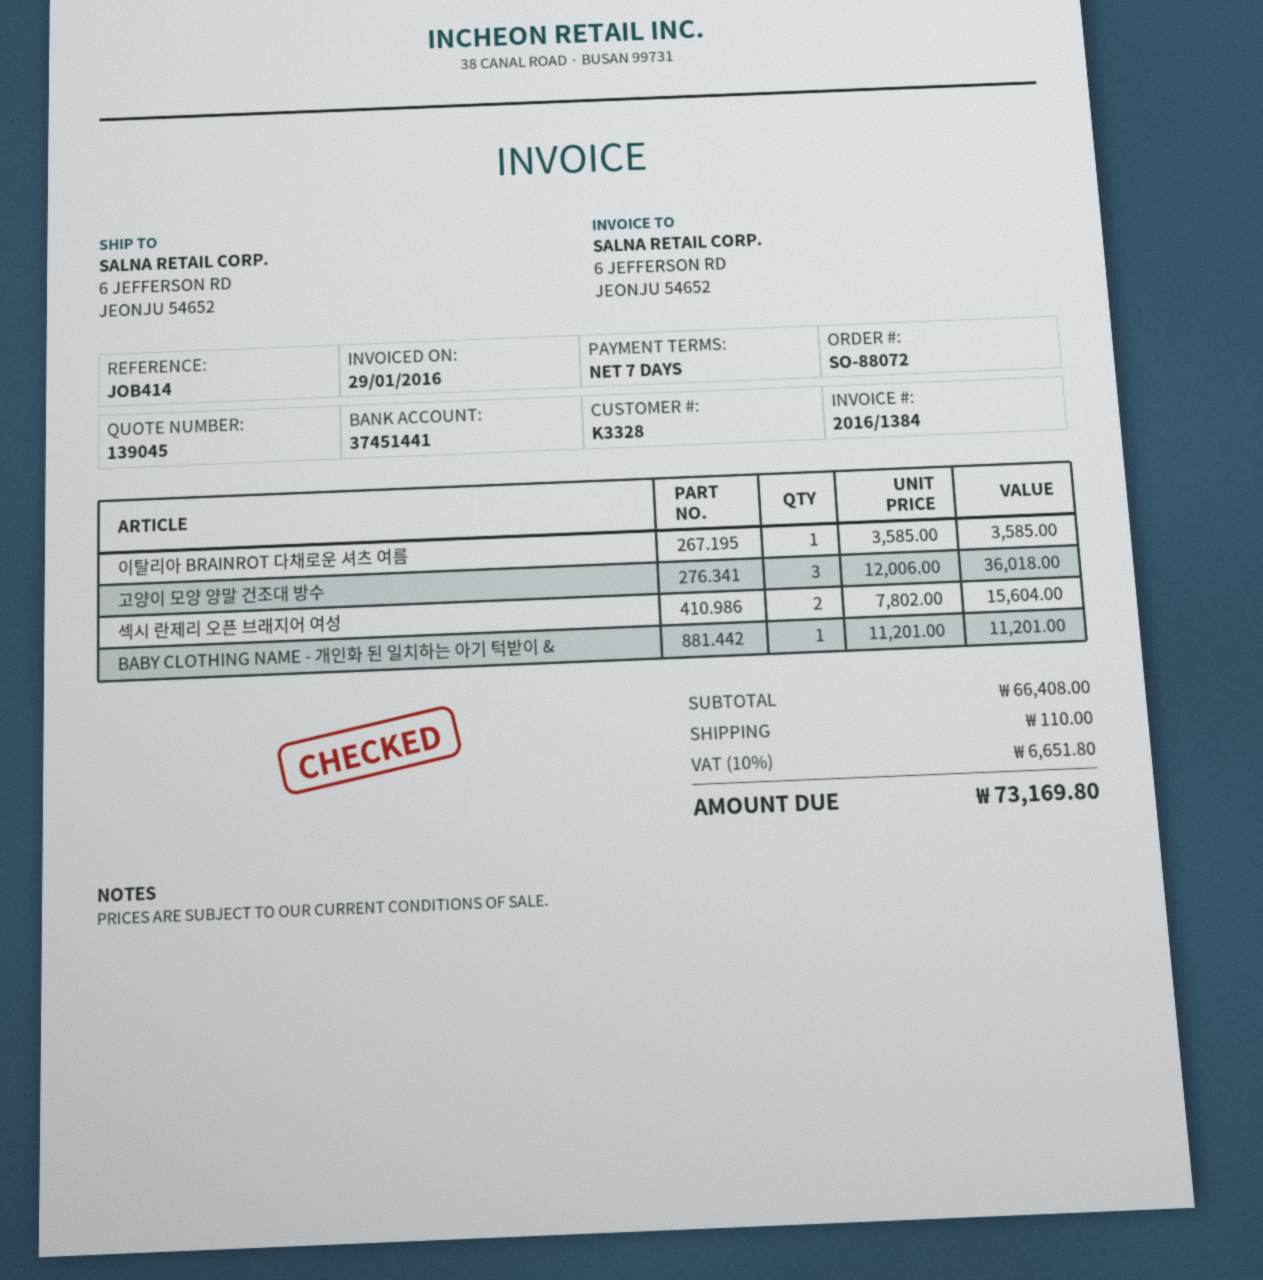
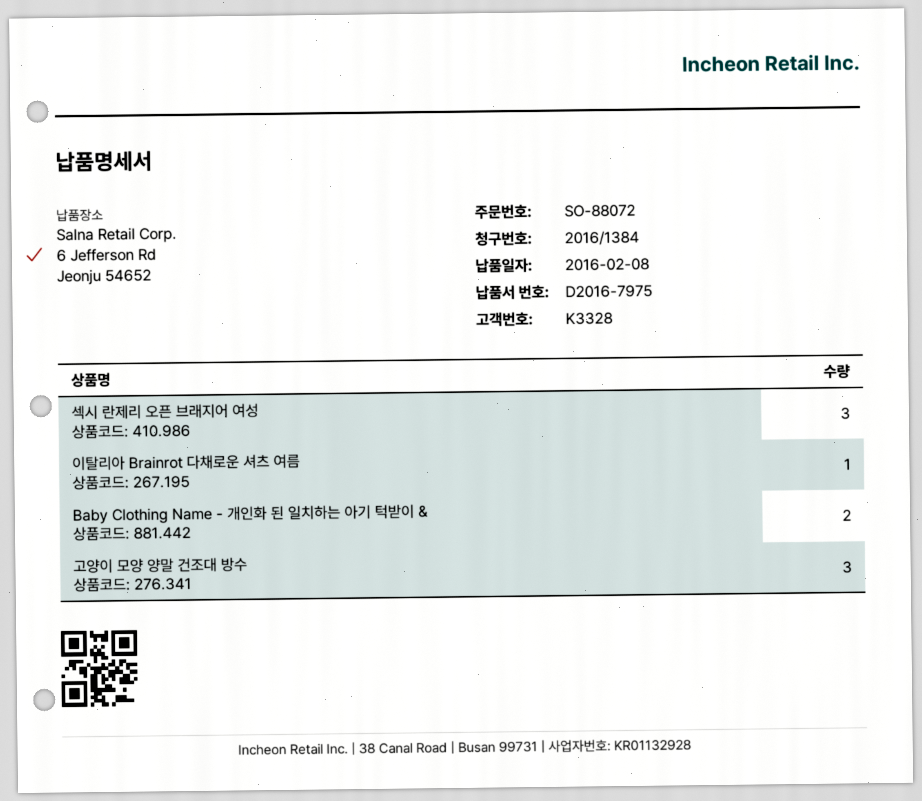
섹시 란제리 오픈 브래지어 여성: 2 -> 3
BABY CLOTHING NAME - 개인화 된 일치하는 아기 턱받이 &: 1 -> 2

